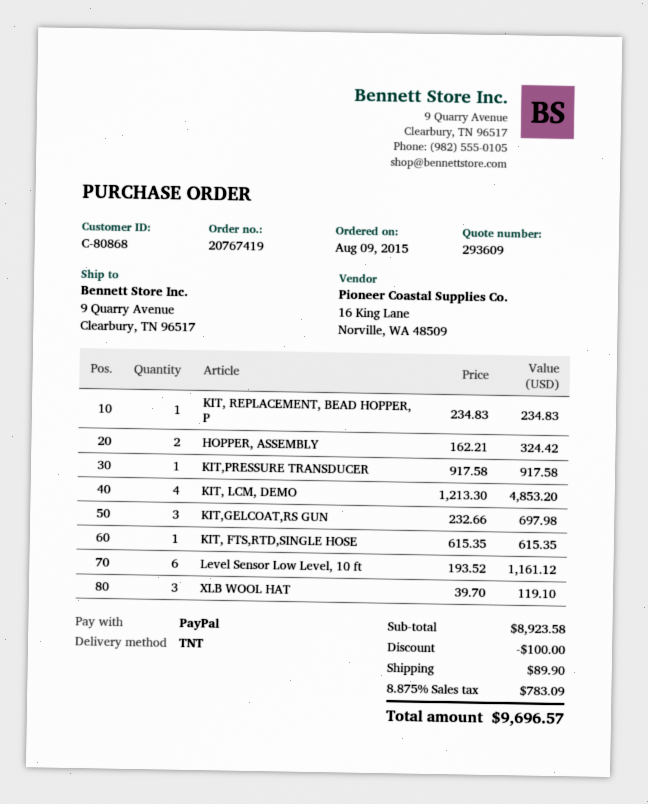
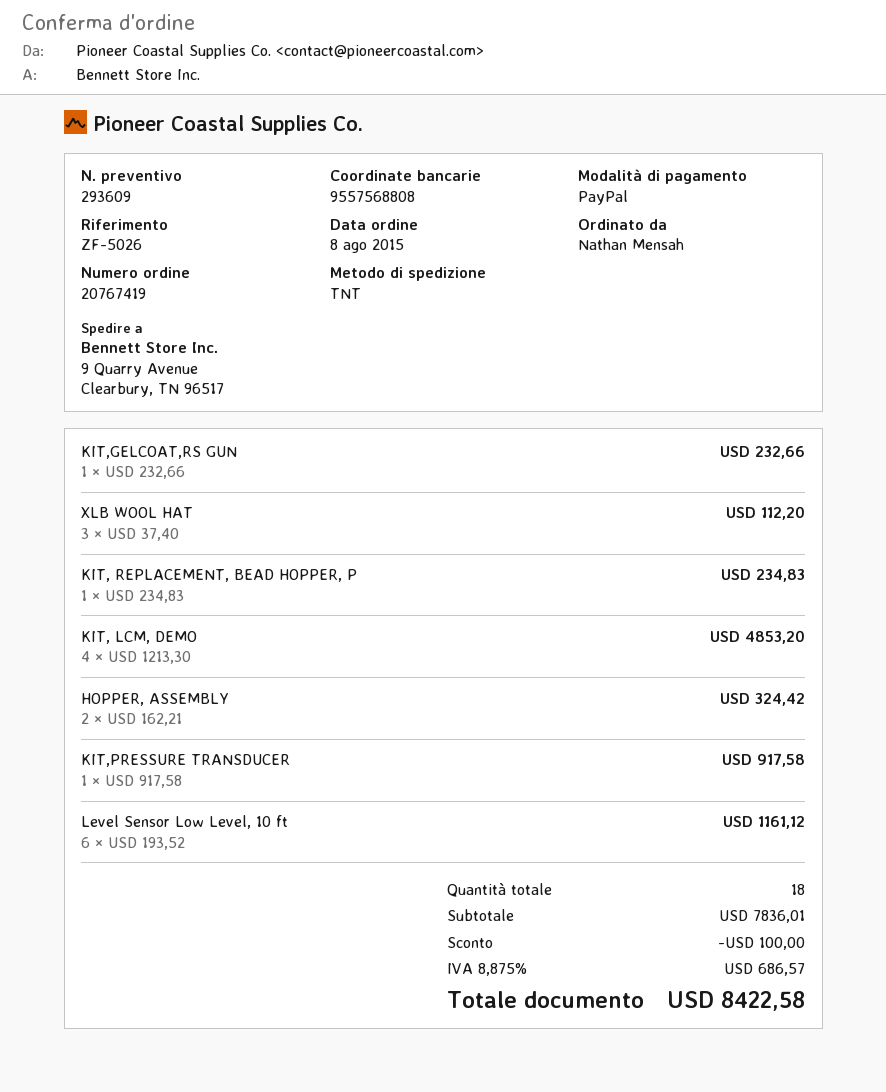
order date: 2015-08-09 -> 2015-08-08
KIT,GELCOAT,RS GUN: 3 x 232.66 = 697.98 -> 1 x 232.66 = 232.66
KIT, FTS,RTD,SINGLE HOSE: 1 x 615.35 = 615.35 -> none
XLB WOOL HAT: 3 x 39.70 = 119.10 -> 3 x 37.40 = 112.20
subtotal: 8923.58 -> 7836.01
shipping: 89.90 -> none
tax: 8.875% = 783.09 -> 8.875% = 686.57
total: 9696.57 -> 8422.58

